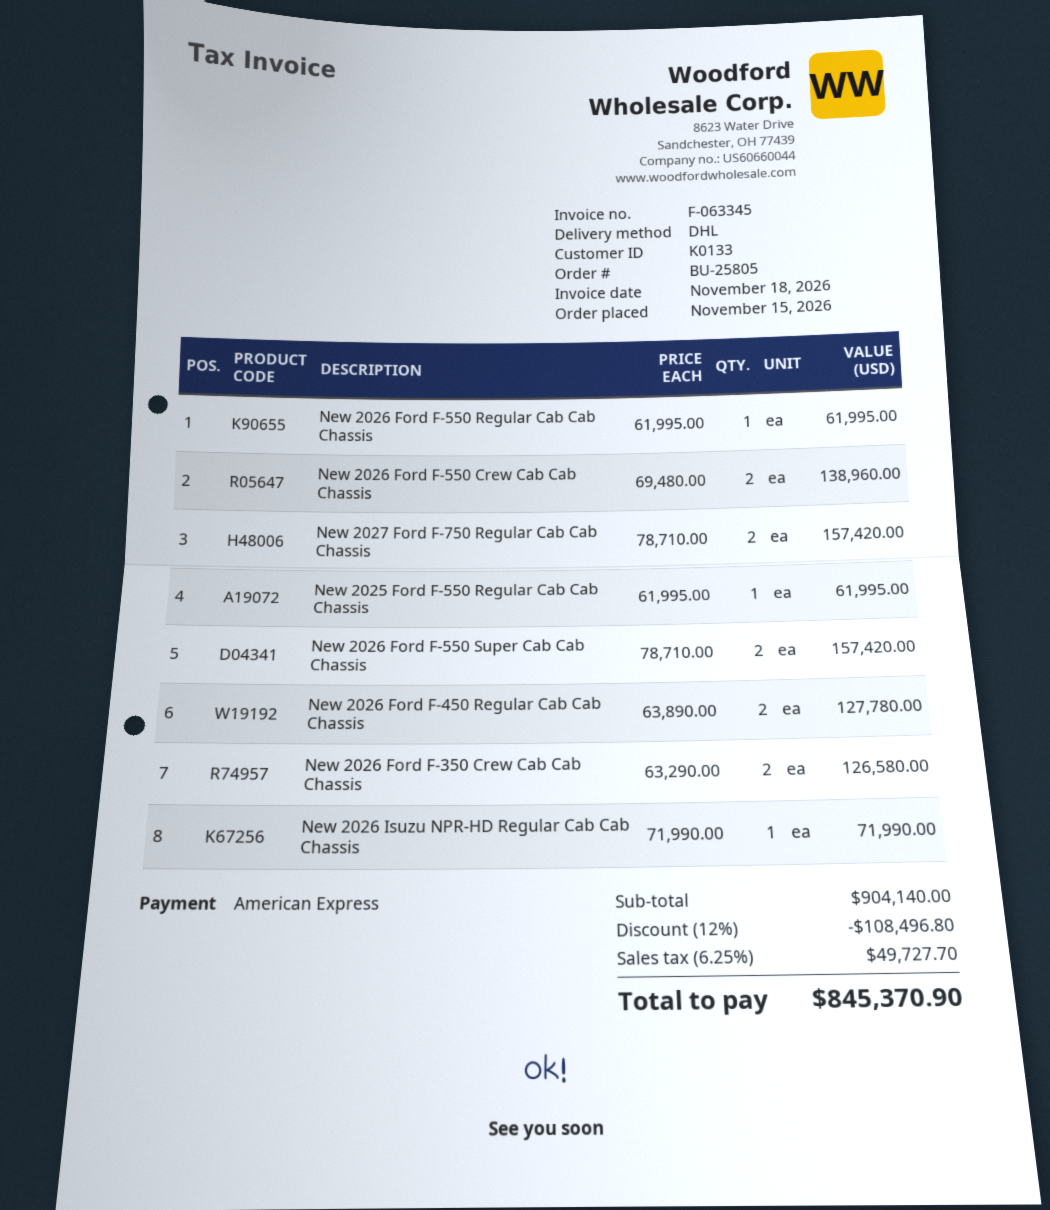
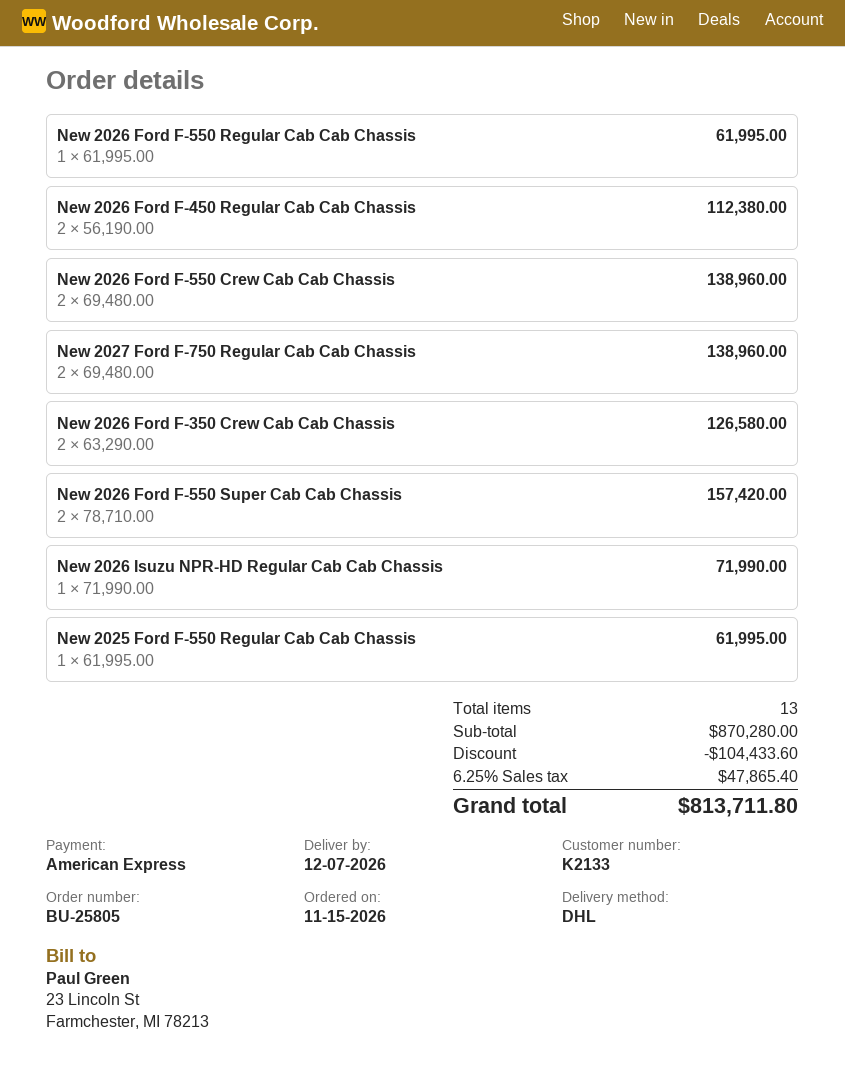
customer number: K0133 -> K2133
New 2027 Ford F-750 Regular Cab Cab Chassis: 2 x 78710.00 = 157420.00 -> 2 x 69480.00 = 138960.00
New 2026 Ford F-450 Regular Cab Cab Chassis: 2 x 63890.00 = 127780.00 -> 2 x 56190.00 = 112380.00
subtotal: 904140.00 -> 870280.00
discount: 108496.80 -> 104433.60
tax: 6.25% = 49727.70 -> 6.25% = 47865.40
total: 845370.90 -> 813711.80

